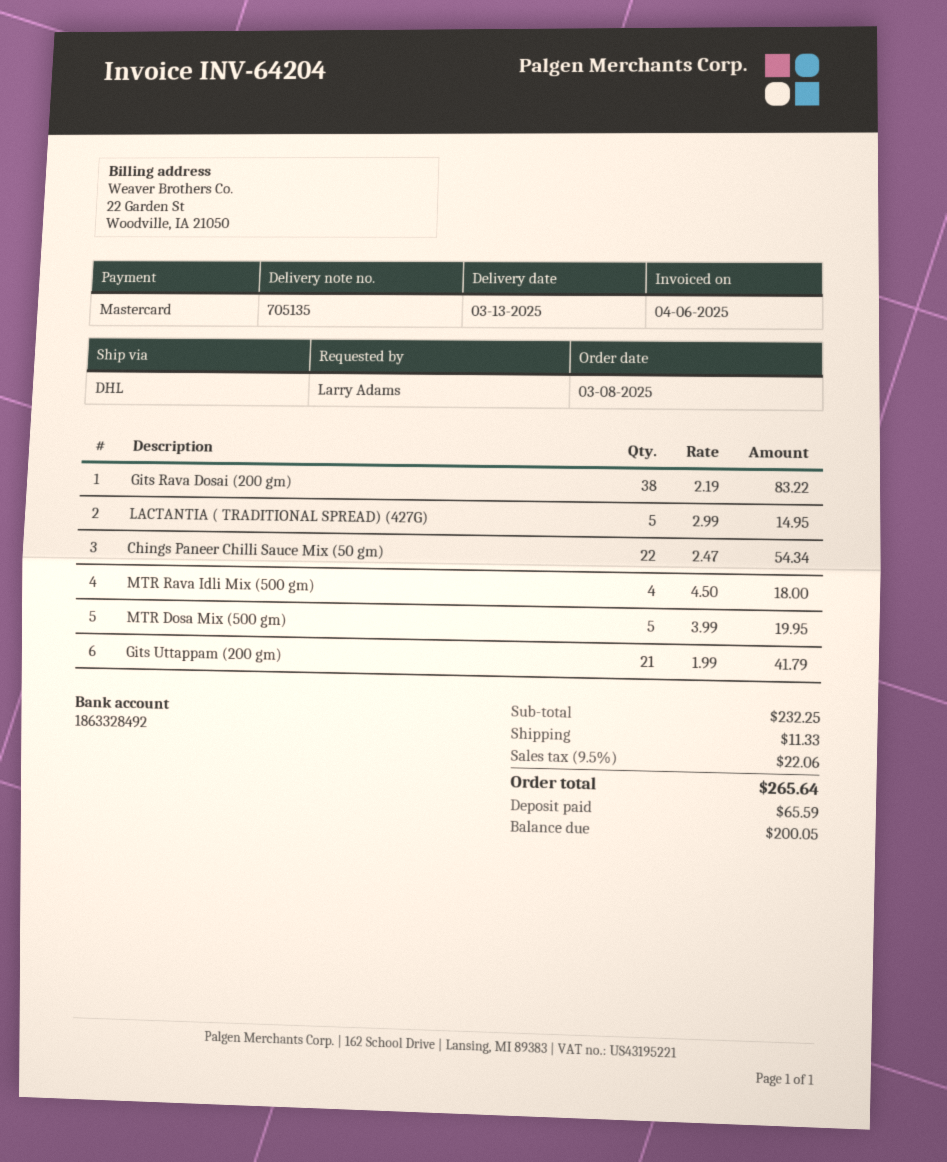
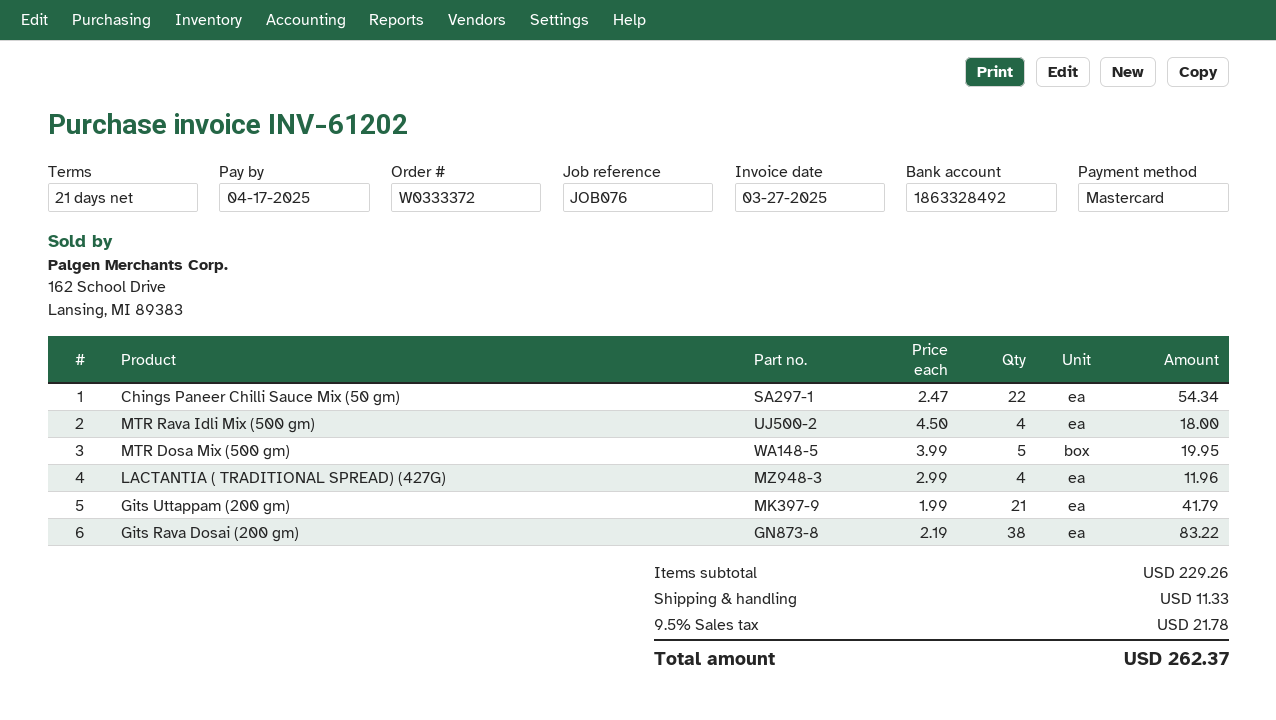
invoice number: INV-64204 -> INV-61202
invoice date: 2025-04-06 -> 2025-03-27
LACTANTIA ( TRADITIONAL SPREAD) (427G): 5 x 2.99 = 14.95 -> 4 x 2.99 = 11.96
subtotal: 232.25 -> 229.26
tax: 9.5% = 22.06 -> 9.5% = 21.78
total: 265.64 -> 262.37

